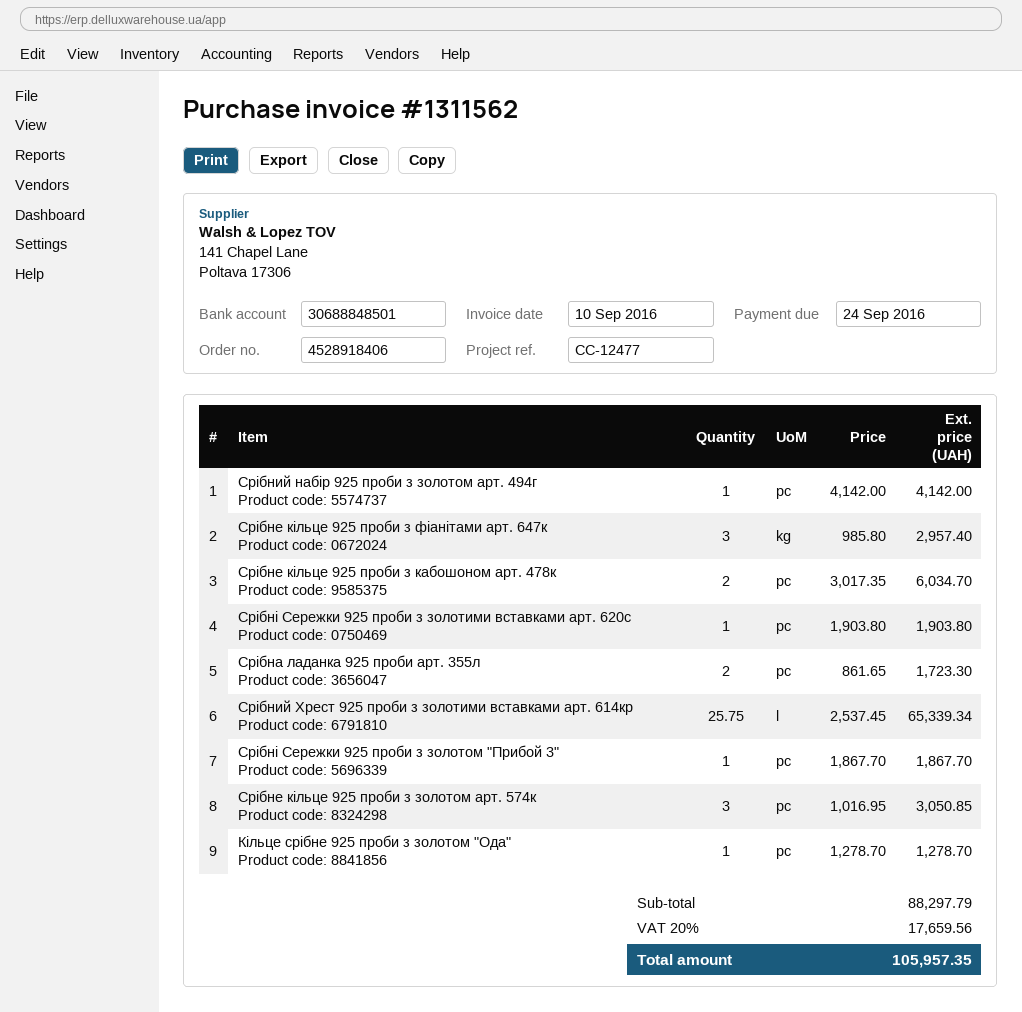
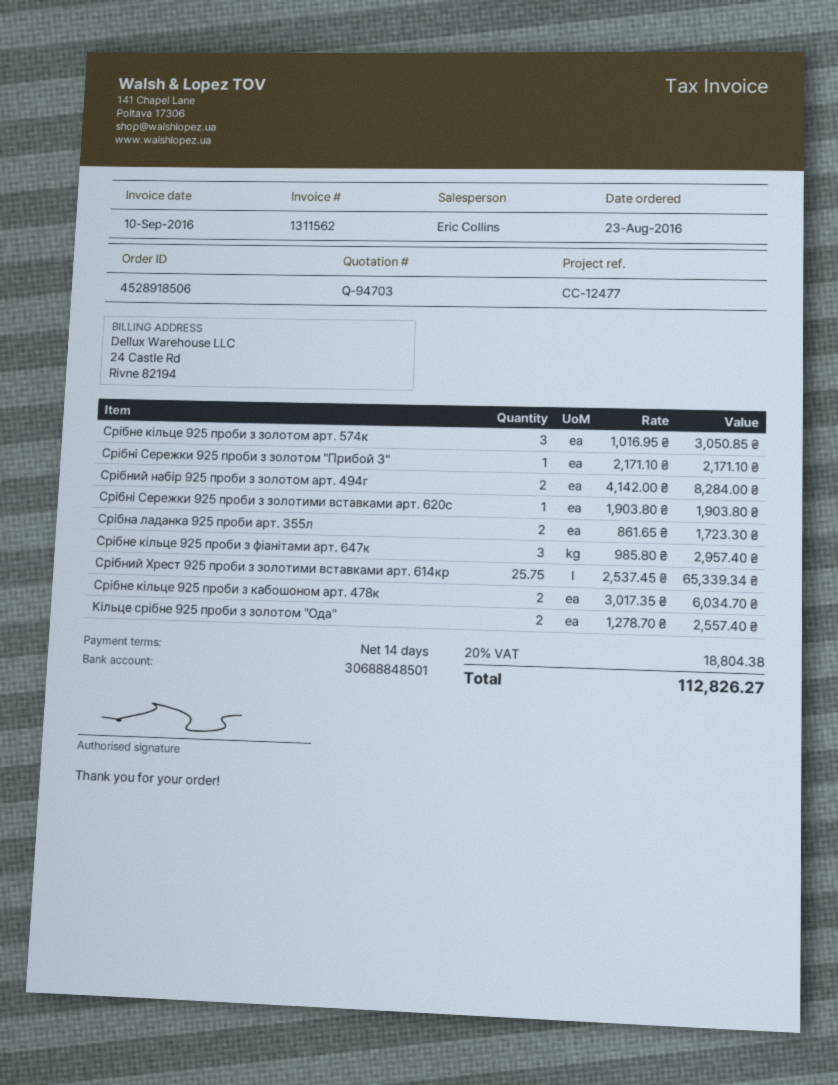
order number: 4528918406 -> 4528918506
Срібний набір 925 проби з золотом арт. 494г: 1 x 4142.00 = 4142.00 -> 2 x 4142.00 = 8284.00
Срібні Сережки 925 проби з золотом "Прибой 3": 1 x 1867.70 = 1867.70 -> 1 x 2171.10 = 2171.10
Кільце срібне 925 проби з золотом "Ода": 1 x 1278.70 = 1278.70 -> 2 x 1278.70 = 2557.40
tax: 20% = 17659.56 -> 20% = 18804.38
total: 105957.35 -> 112826.27

